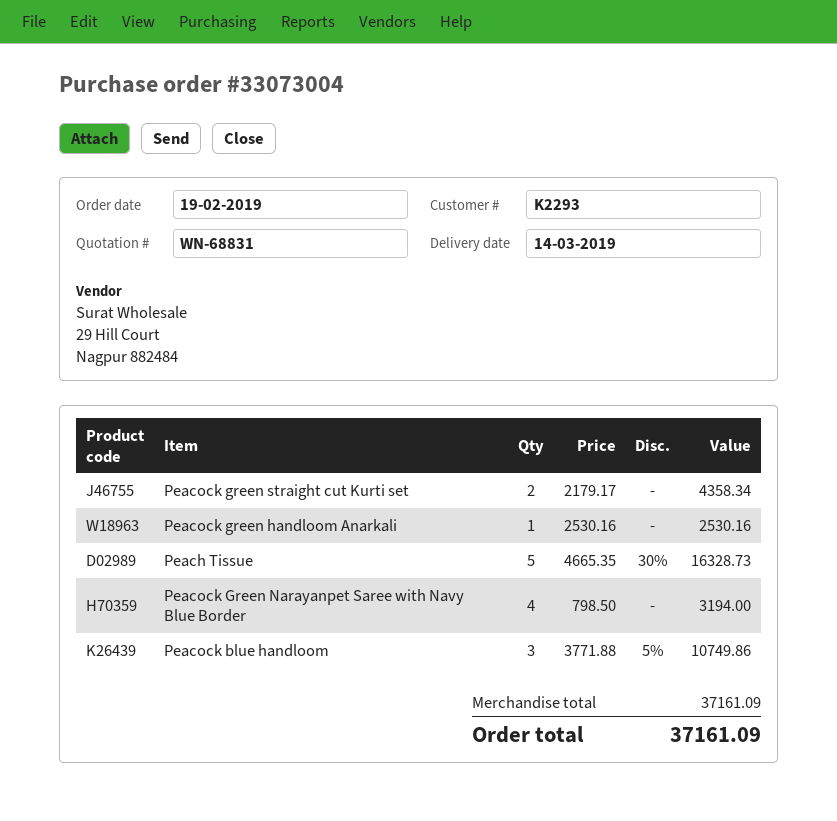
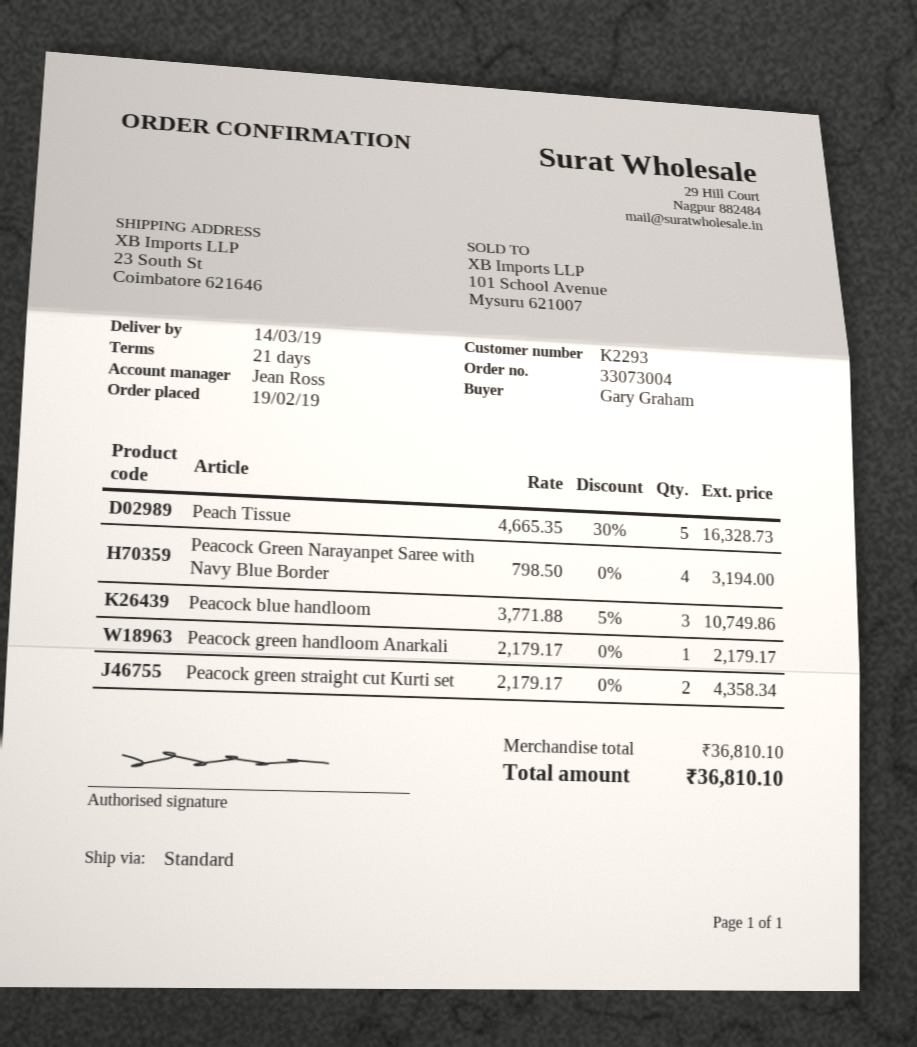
Peacock green handloom Anarkali: 1 x 2530.16 = 2530.16 -> 1 x 2179.17 = 2179.17
subtotal: 37161.09 -> 36810.10
total: 37161.09 -> 36810.10

